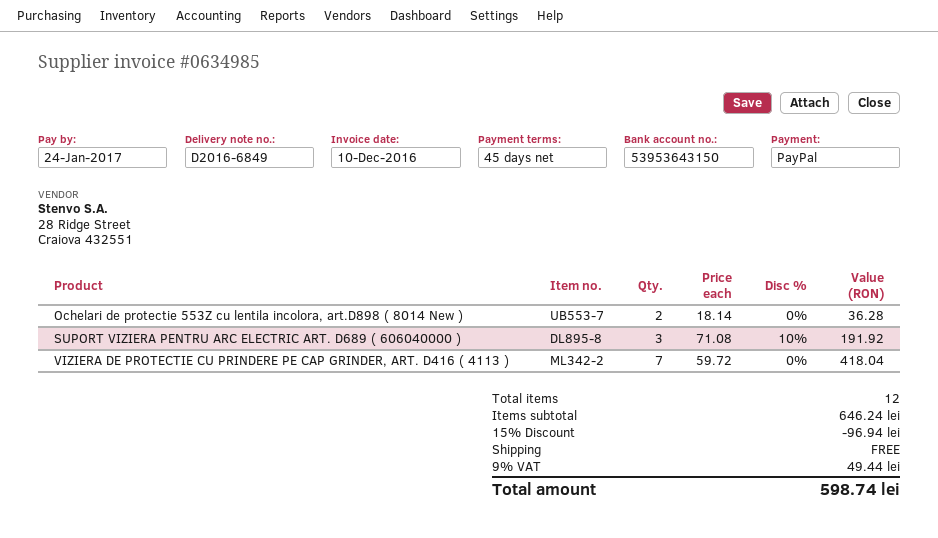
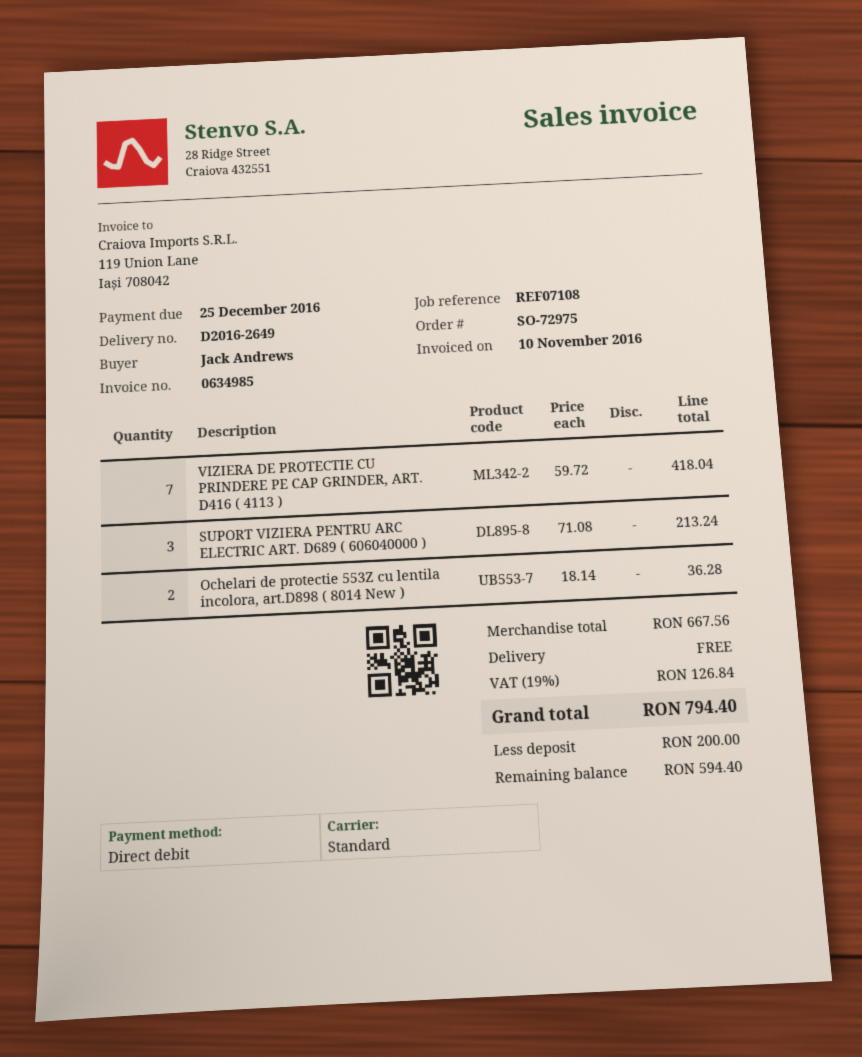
delivery note number: D2016-6849 -> D2016-2649
invoice date: 2016-12-10 -> 2016-11-10
due date: 2017-01-24 -> 2016-12-25
payment method: PayPal -> direct debit
SUPORT VIZIERA PENTRU ARC ELECTRIC ART. D689 ( 606040000 ): 3 x 71.08 - 10% = 191.92 -> 3 x 71.08 = 213.24
subtotal: 646.24 -> 667.56
discount: 15% = 96.94 -> none
tax: 9% = 49.44 -> 19% = 126.84
total: 598.74 -> 794.40

